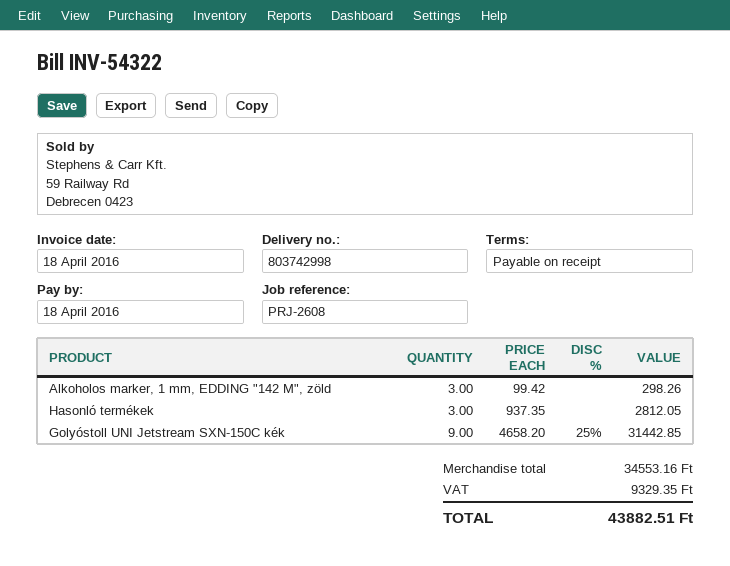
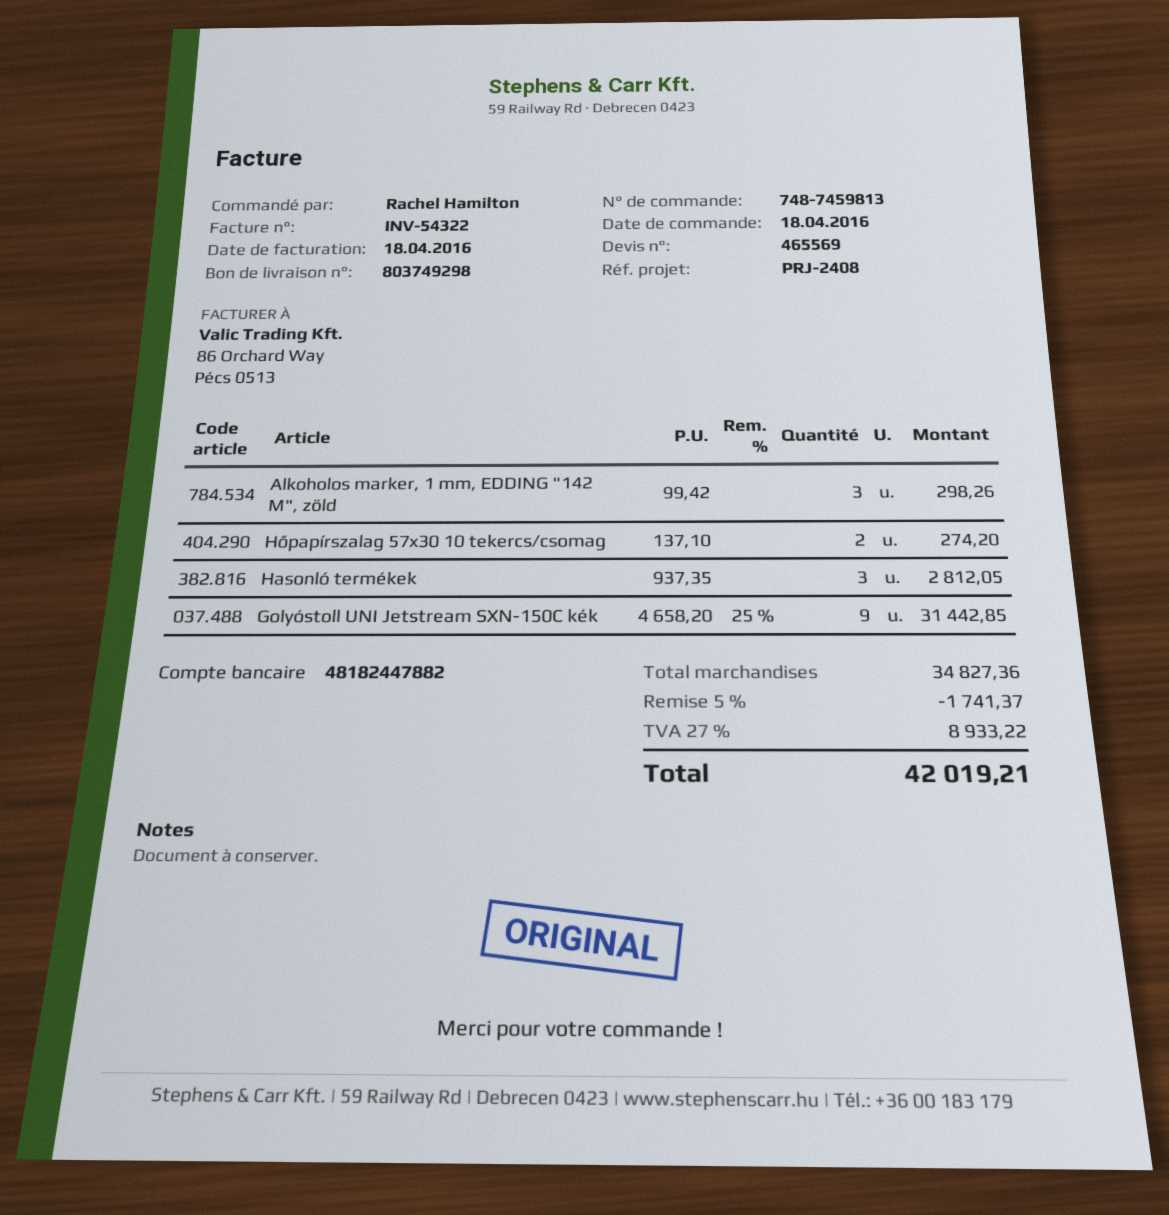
delivery note number: 803742998 -> 803749298
reference: PRJ-2608 -> PRJ-2408
Hőpapírszalag 57x30 10 tekercs/csomag: none -> 2 x 137.10 = 274.20
subtotal: 34553.16 -> 34827.36
discount: none -> 5% = 1741.37
tax: 9329.35 -> 8933.22
total: 43882.51 -> 42019.21

